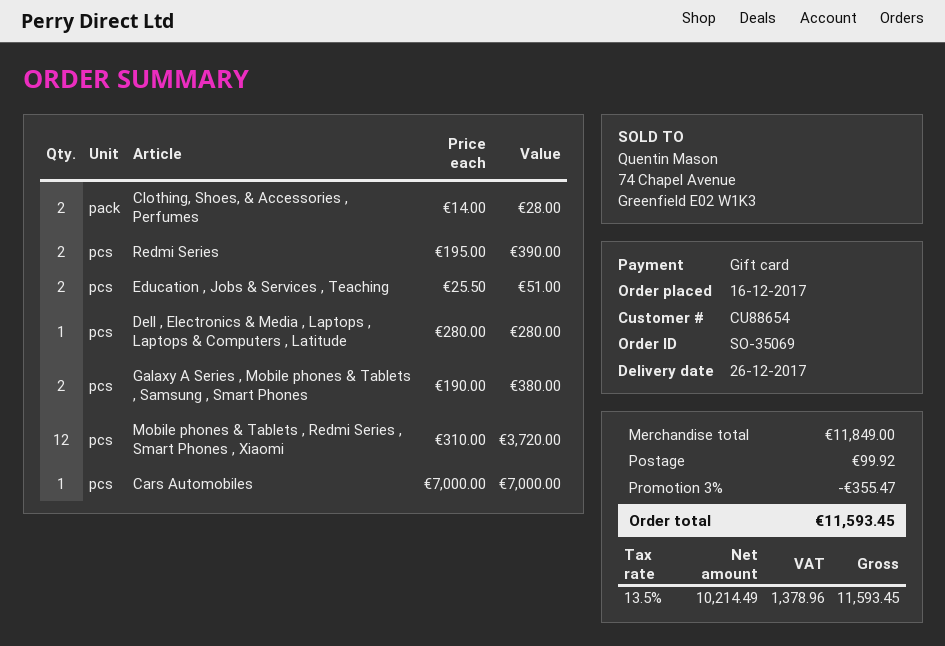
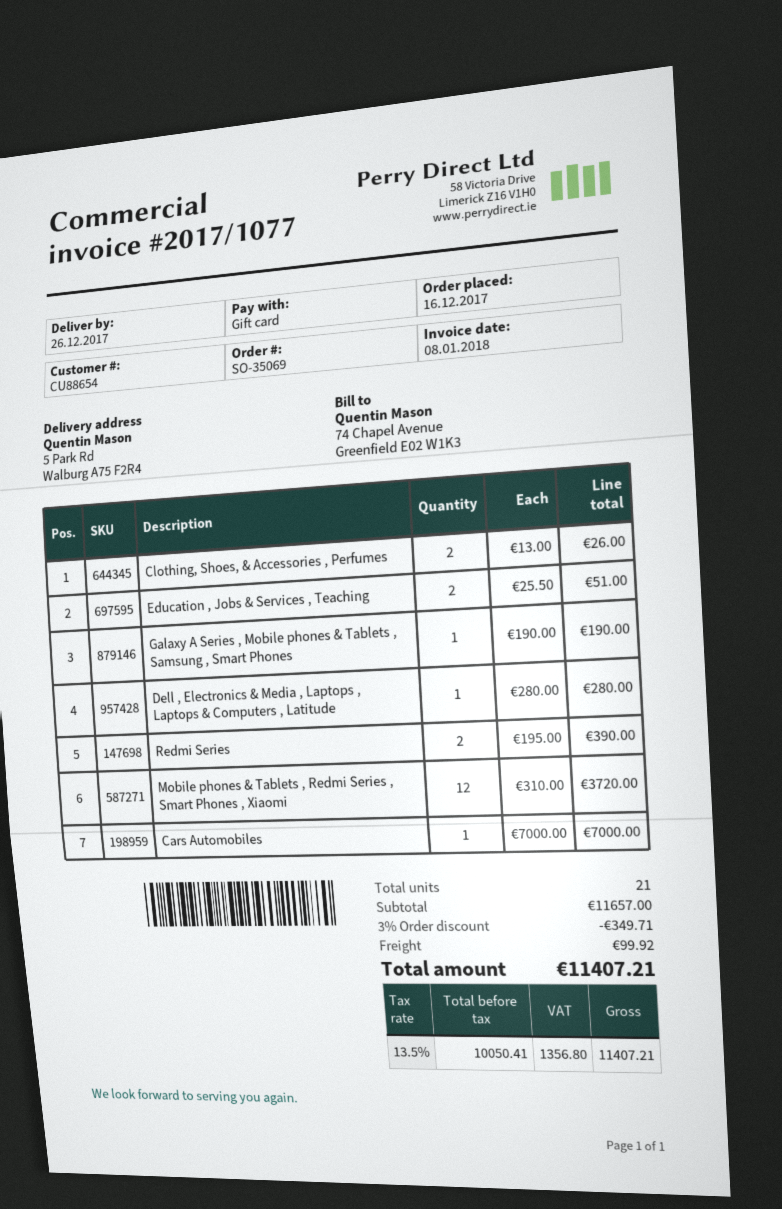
Clothing, Shoes, & Accessories , Perfumes: 2 x 14.00 = 28.00 -> 2 x 13.00 = 26.00
Galaxy A Series , Mobile phones & Tablets , Samsung , Smart Phones: 2 x 190.00 = 380.00 -> 1 x 190.00 = 190.00
subtotal: 11849.00 -> 11657.00
discount: 3% = 355.47 -> 3% = 349.71
net: 10214.49 -> 10050.41
tax: 13.5% = 1378.96 -> 13.5% = 1356.80
total: 11593.45 -> 11407.21

